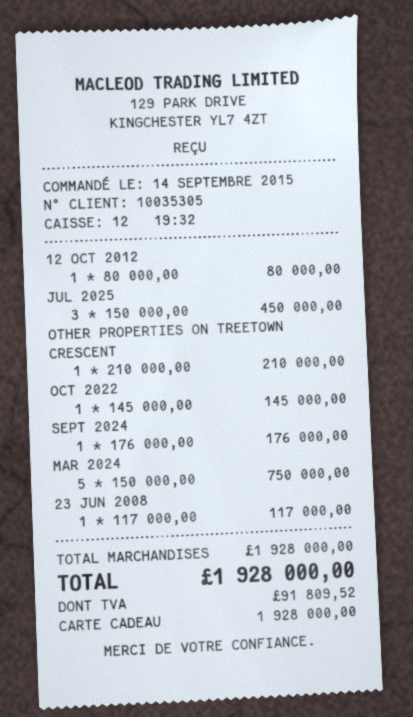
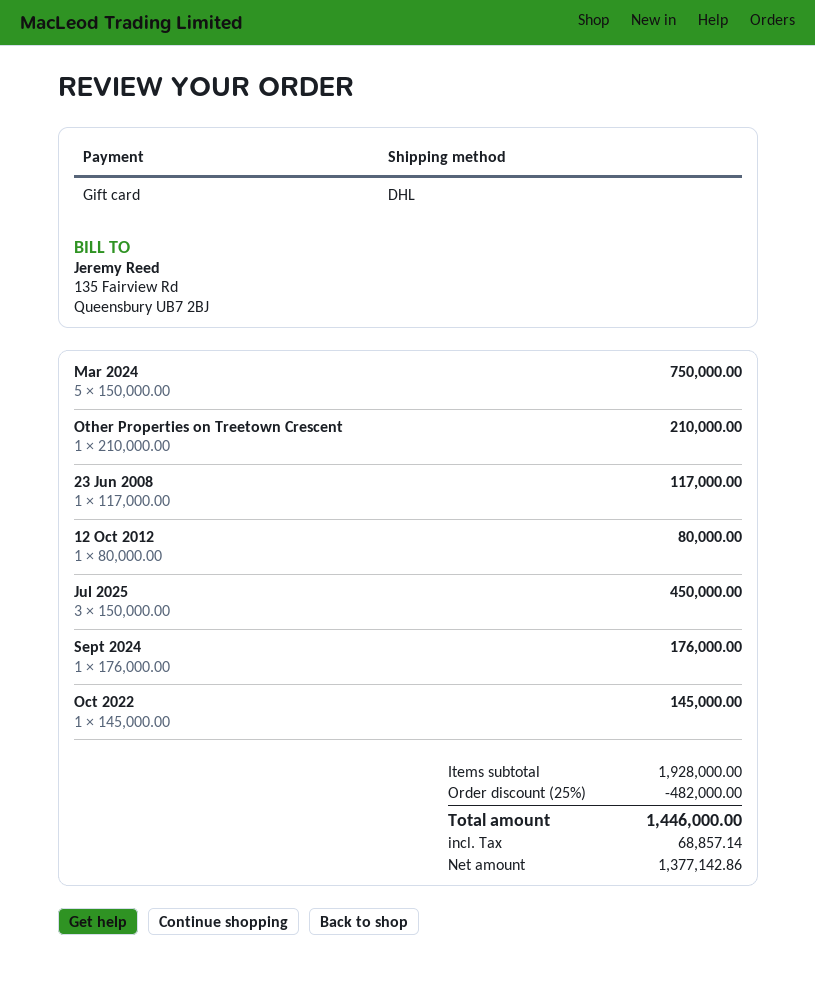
discount: none -> 25% = 482000.00
tax: 91809.52 -> 68857.14
total: 1928000.00 -> 1446000.00

